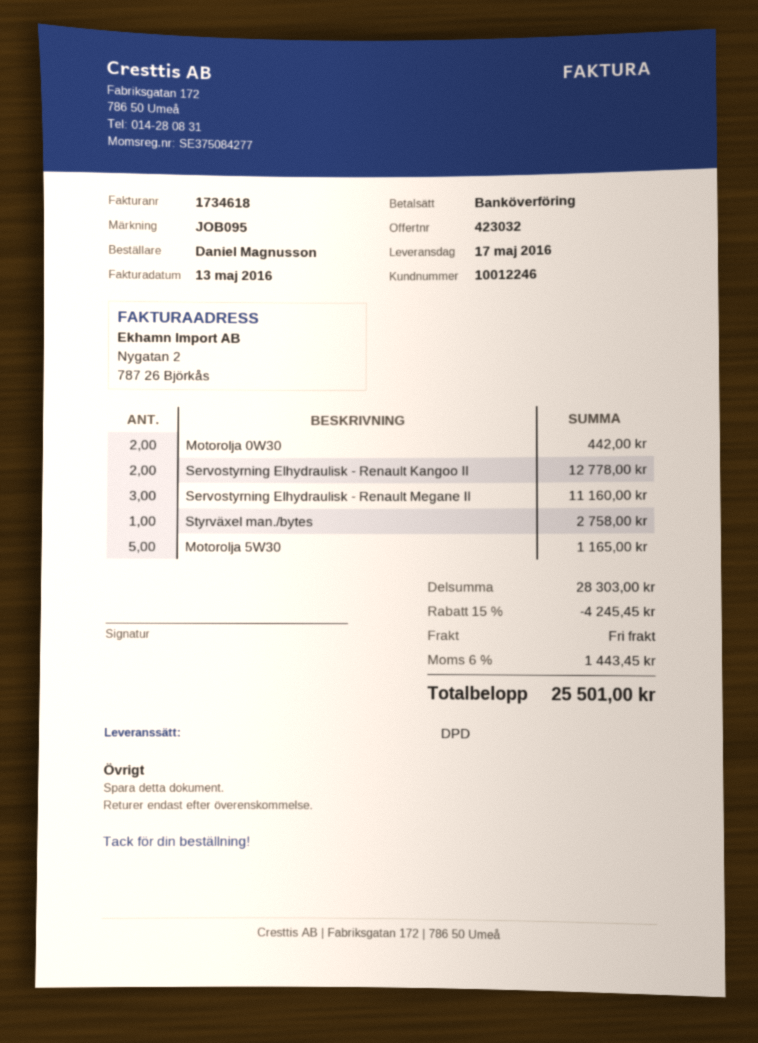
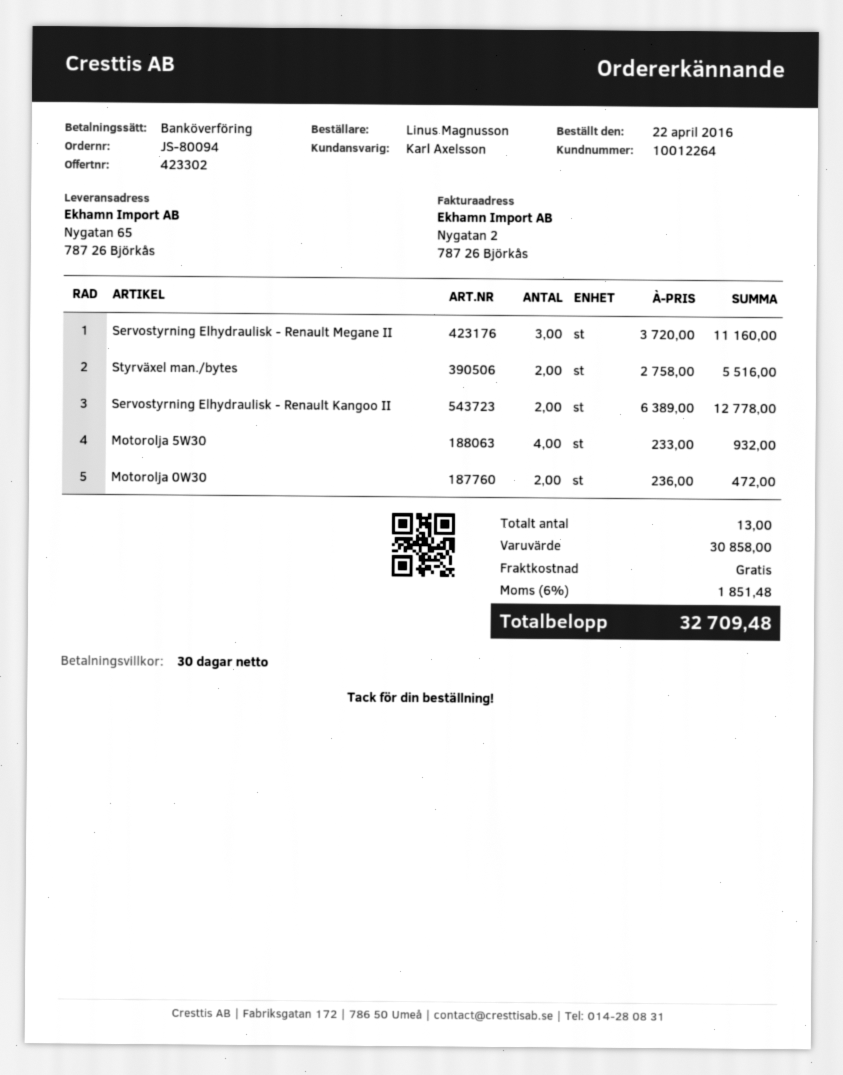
quote number: 423032 -> 423302
customer number: 10012246 -> 10012264
ordered by: Daniel Magnusson -> Linus Magnusson
Motorolja 0W30: 2 for 442.00 -> 2 for 472.00
Styrväxel man./bytes: 1 for 2758.00 -> 2 for 5516.00
Motorolja 5W30: 5 for 1165.00 -> 4 for 932.00
subtotal: 28303.00 -> 30858.00
discount: 15% = 4245.45 -> none
tax: 6% = 1443.45 -> 6% = 1851.48
total: 25501.00 -> 32709.48

